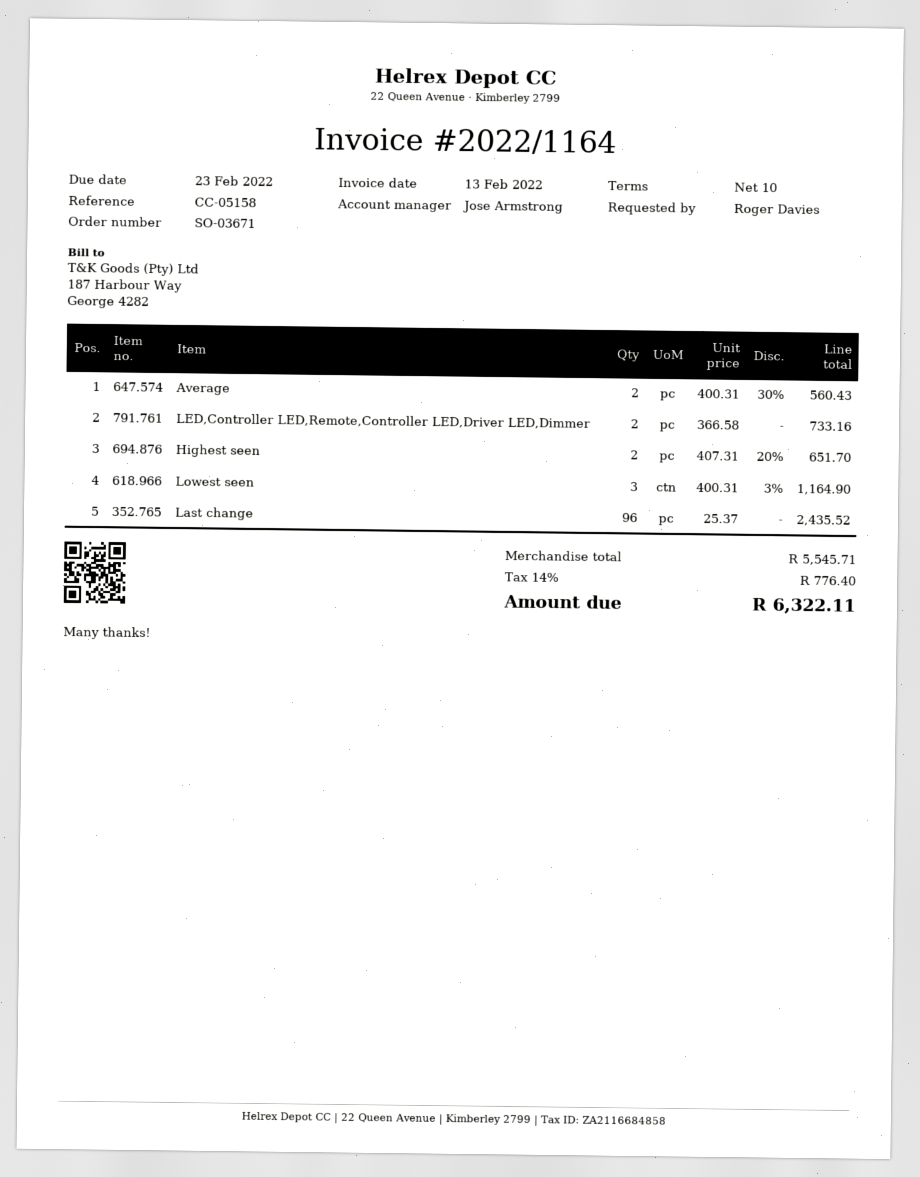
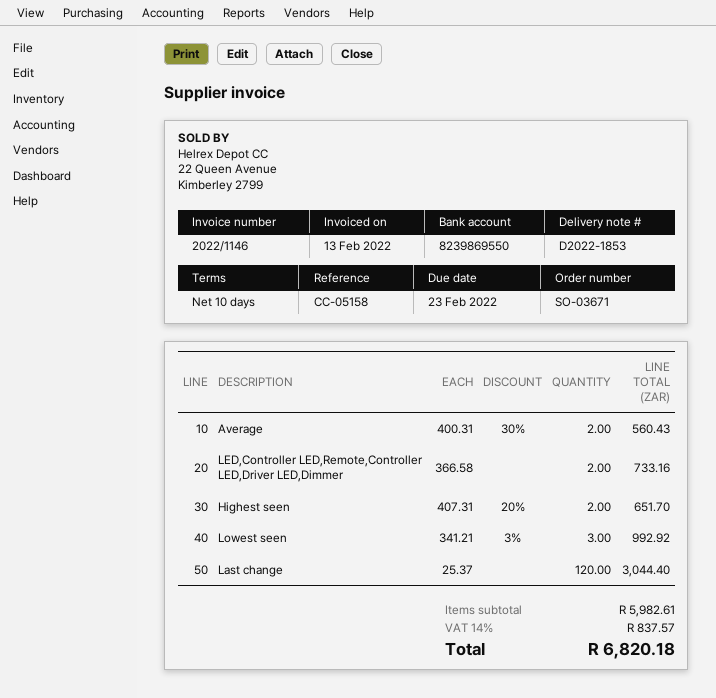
invoice number: 2022/1164 -> 2022/1146
Lowest seen: 3 x 400.31 - 3% = 1164.90 -> 3 x 341.21 - 3% = 992.92
Last change: 96 x 25.37 = 2435.52 -> 120 x 25.37 = 3044.40
subtotal: 5545.71 -> 5982.61
tax: 14% = 776.40 -> 14% = 837.57
total: 6322.11 -> 6820.18

